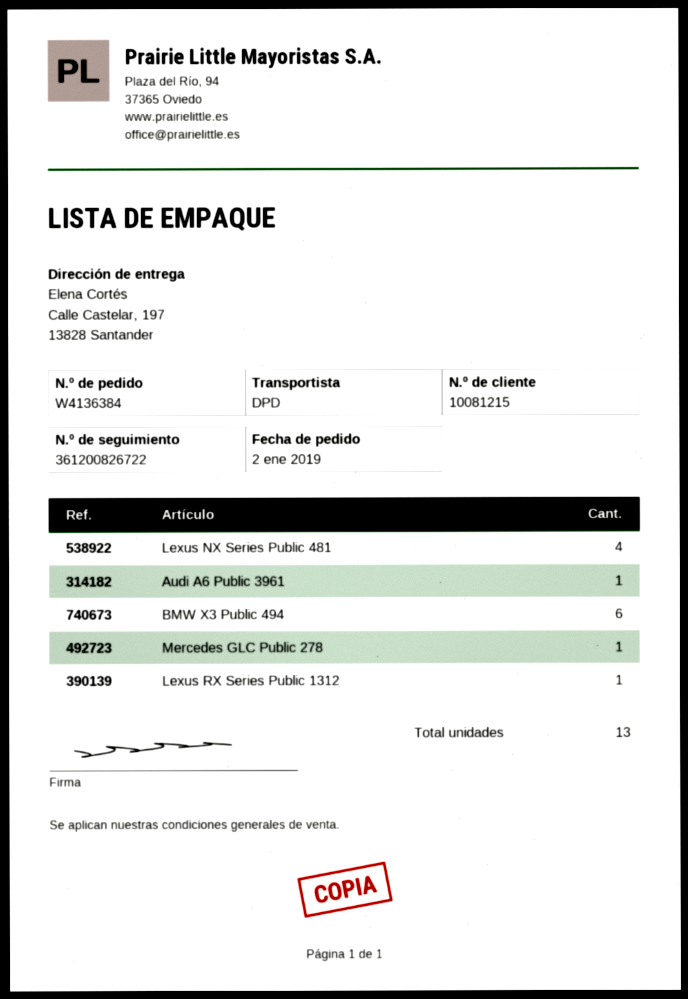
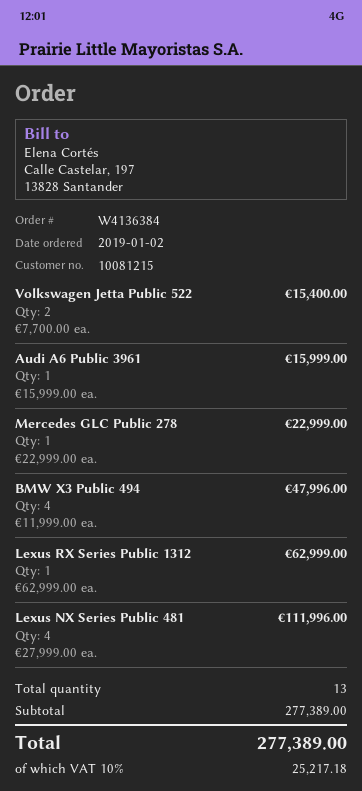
BMW X3 Public 494: 6 -> 4
Volkswagen Jetta Public 522: none -> 2

